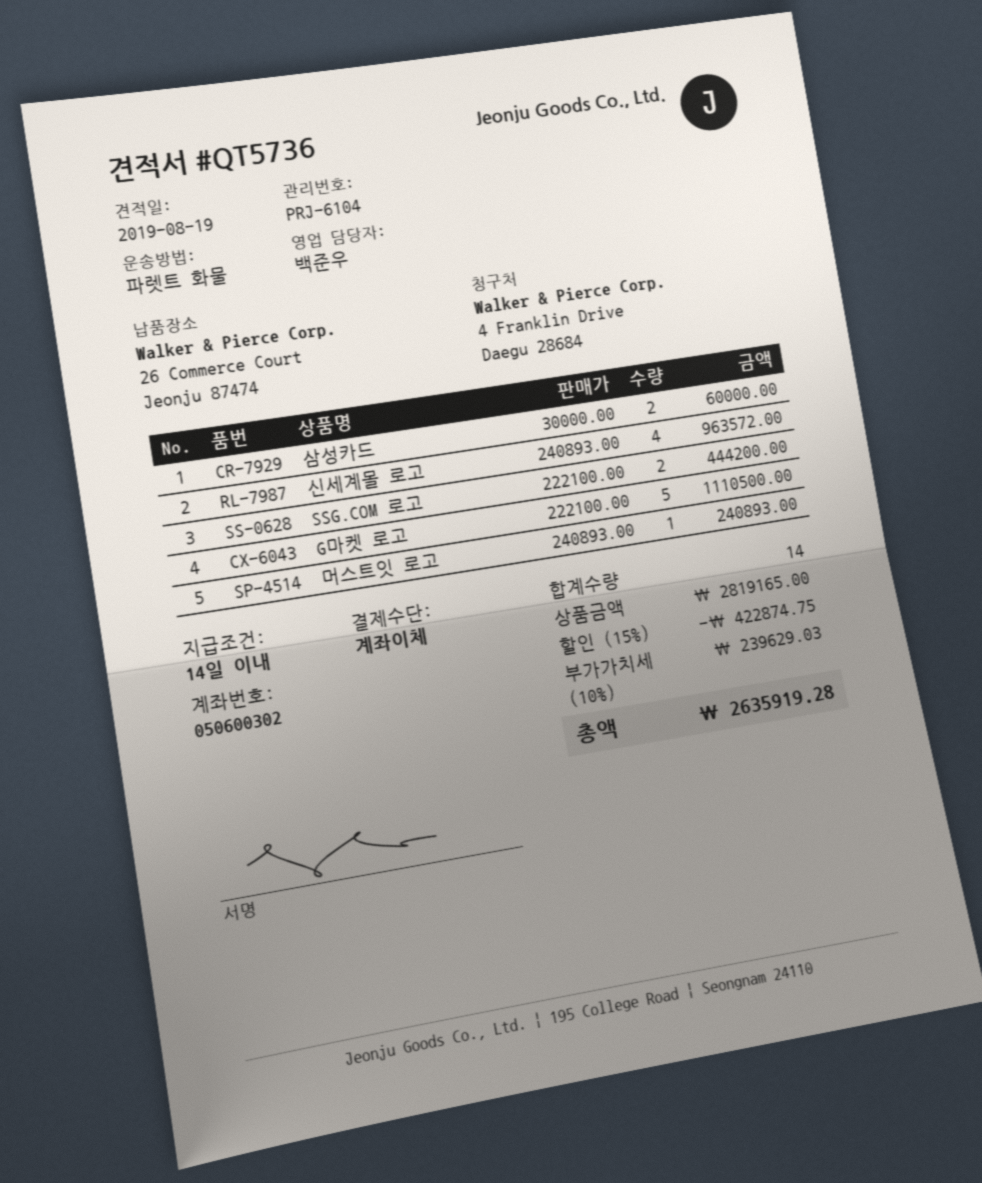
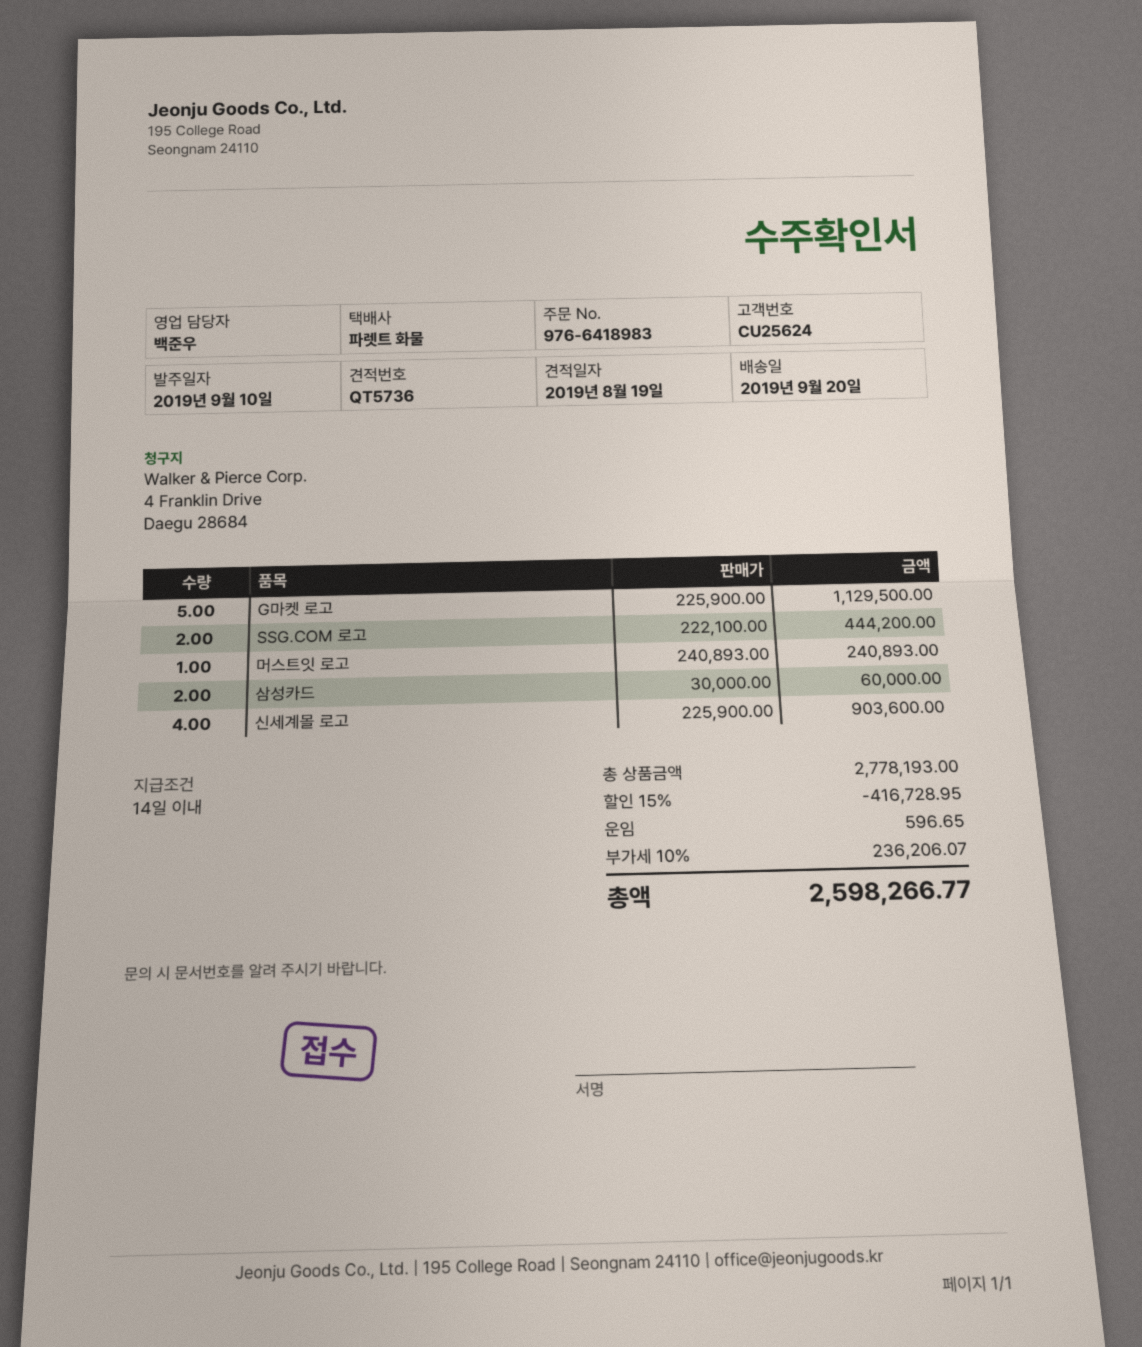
신세계몰 로고: 4 x 240893.00 = 963572.00 -> 4 x 225900.00 = 903600.00
G마켓 로고: 5 x 222100.00 = 1110500.00 -> 5 x 225900.00 = 1129500.00
subtotal: 2819165.00 -> 2778193.00
discount: 15% = 422874.75 -> 15% = 416728.95
shipping: none -> 596.65
tax: 10% = 239629.03 -> 10% = 236206.07
total: 2635919.28 -> 2598266.77

